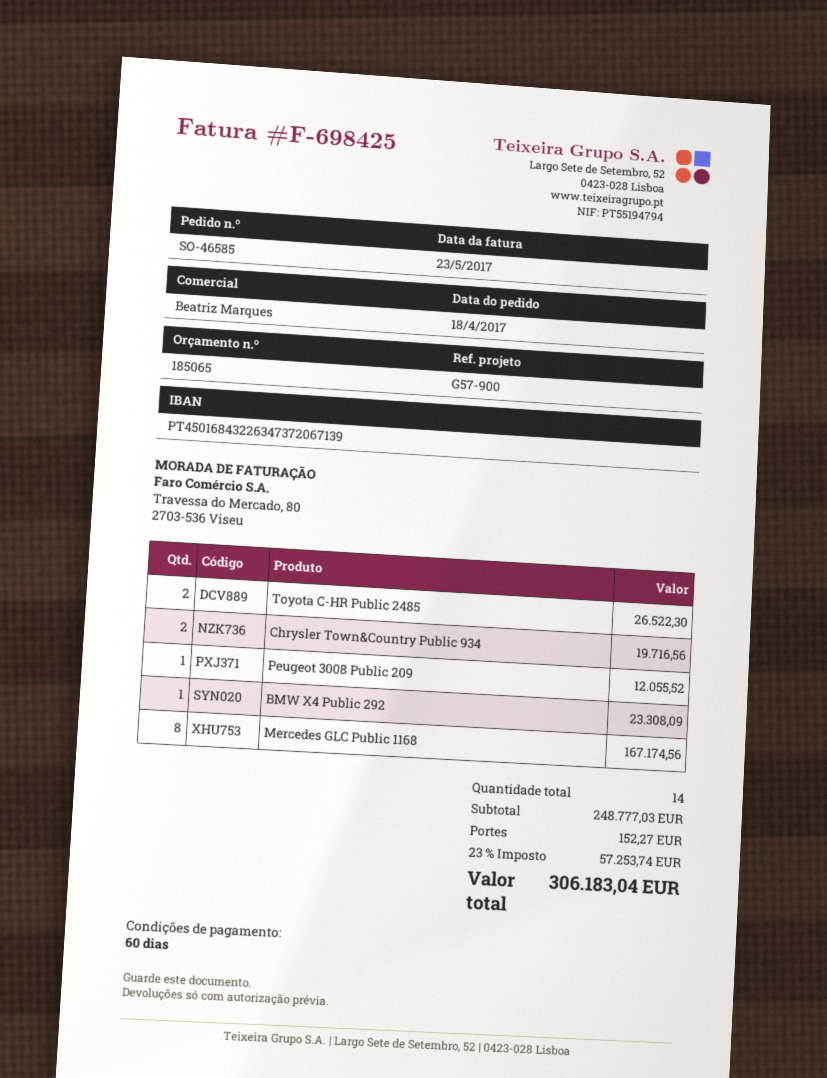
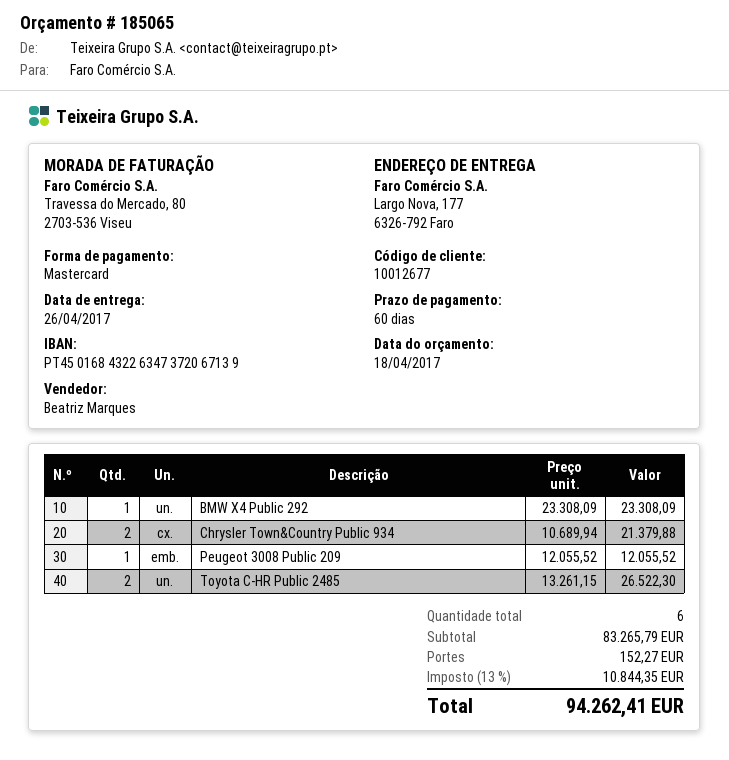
Chrysler Town&Country Public 934: 2 for 19716.56 -> 2 for 21379.88
Mercedes GLC Public 1168: 8 for 167174.56 -> none
total quantity: 14 -> 6
subtotal: 248777.03 -> 83265.79
tax: 23% = 57253.74 -> 13% = 10844.35
total: 306183.04 -> 94262.41

